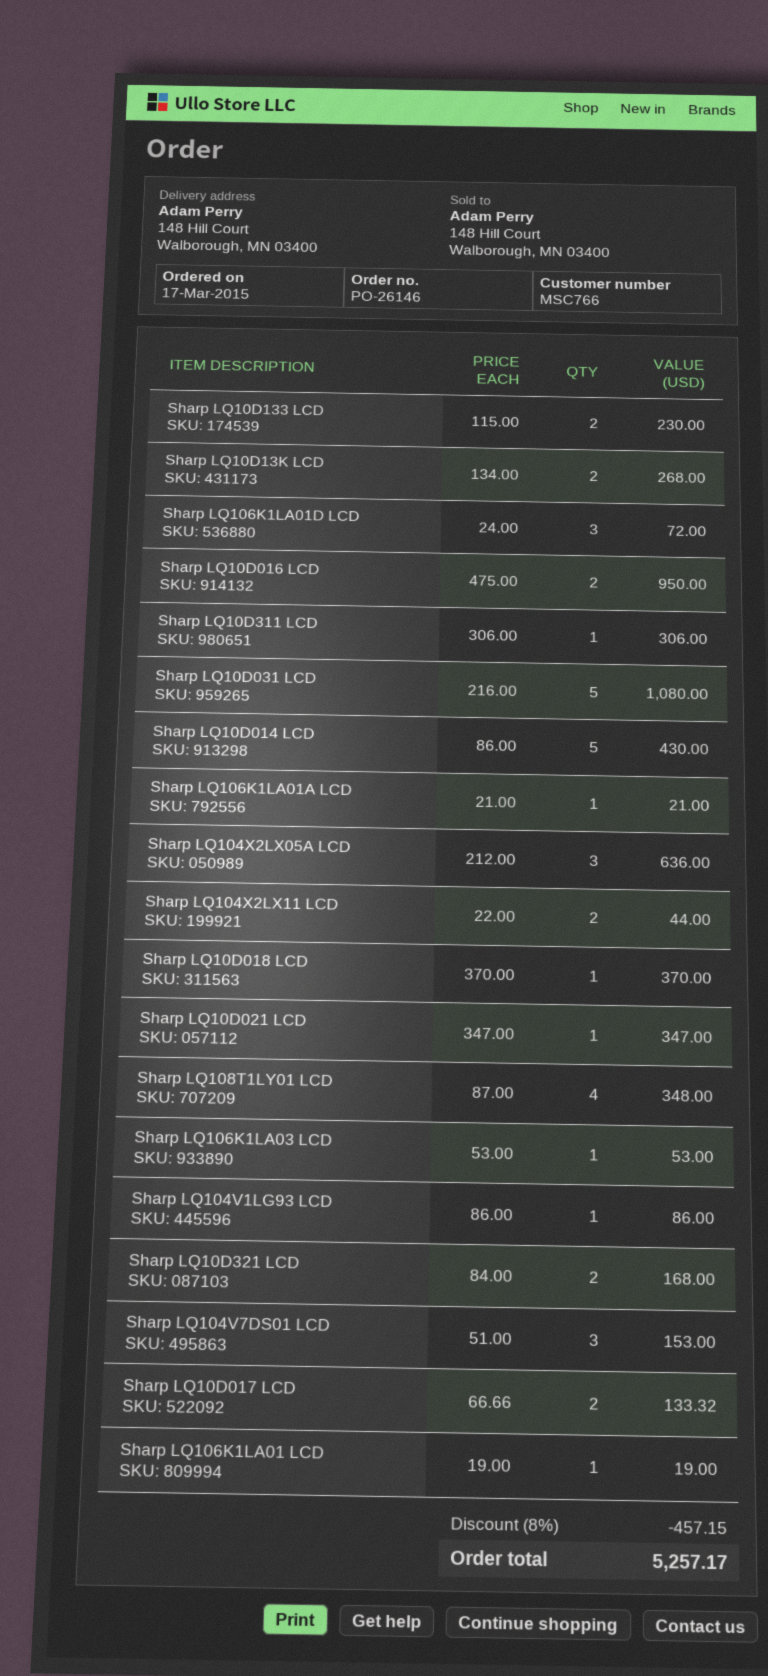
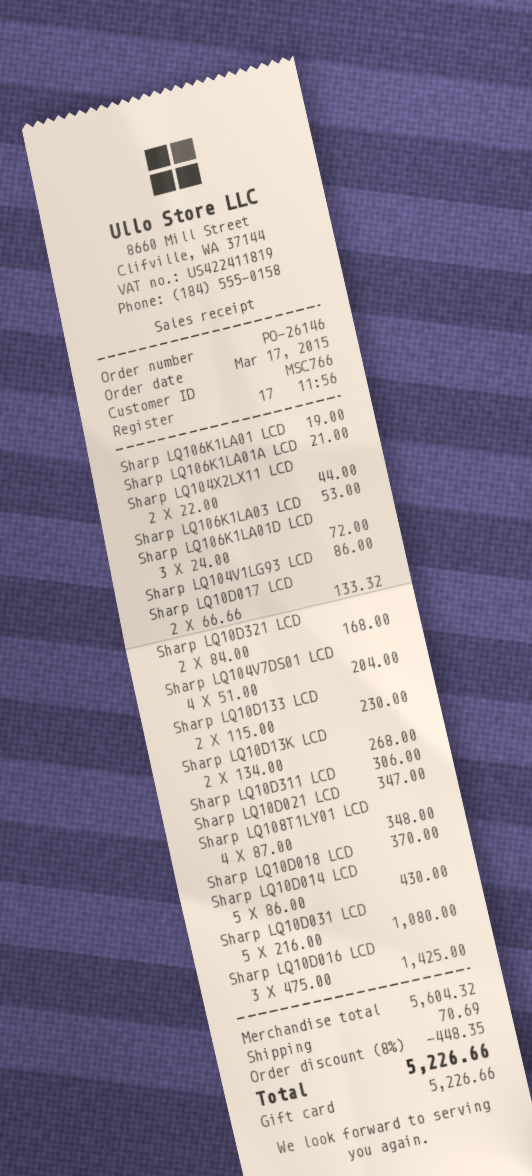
Sharp LQ10D016 LCD: 2 x 475.00 = 950.00 -> 3 x 475.00 = 1425.00
Sharp LQ104X2LX05A LCD: 3 x 212.00 = 636.00 -> none
Sharp LQ104V7DS01 LCD: 3 x 51.00 = 153.00 -> 4 x 51.00 = 204.00
discount: 8% = 457.15 -> 8% = 448.35
shipping: none -> 70.69
total: 5257.17 -> 5226.66

